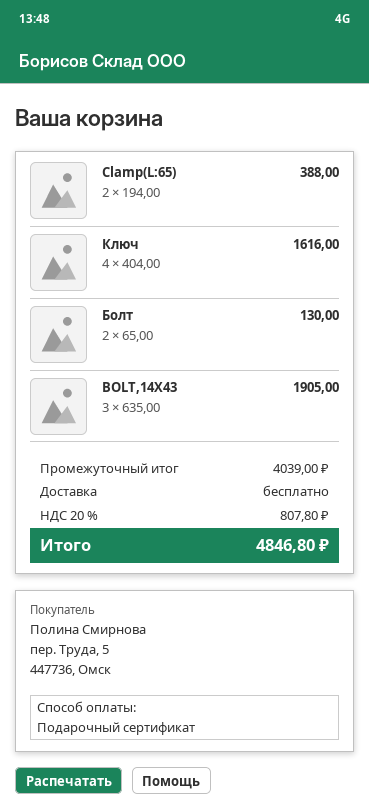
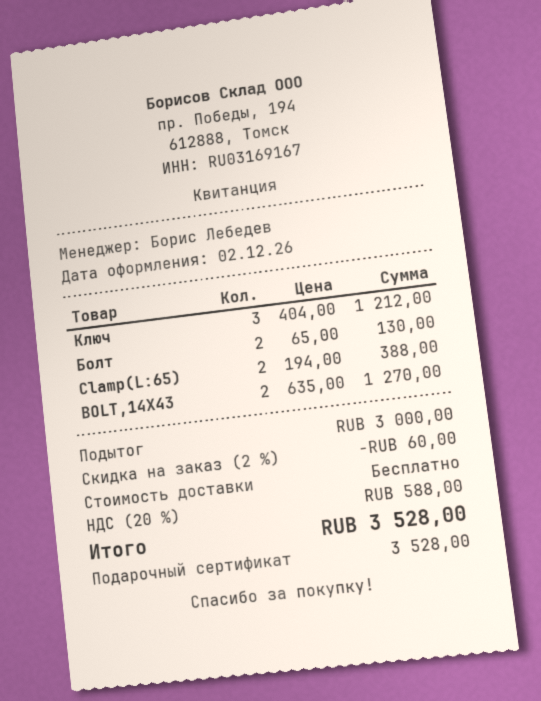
Ключ: 4 x 404.00 = 1616.00 -> 3 x 404.00 = 1212.00
BOLT,14X43: 3 x 635.00 = 1905.00 -> 2 x 635.00 = 1270.00
subtotal: 4039.00 -> 3000.00
discount: none -> 2% = 60.00
tax: 20% = 807.80 -> 20% = 588.00
total: 4846.80 -> 3528.00

